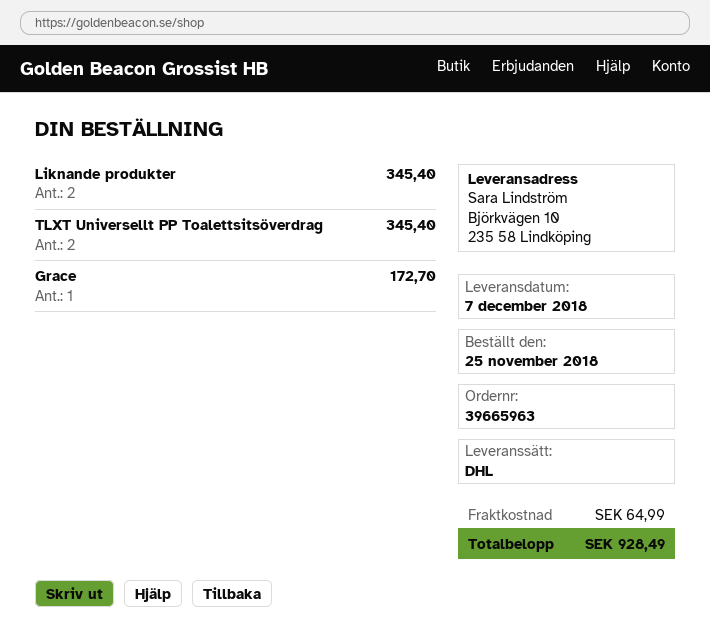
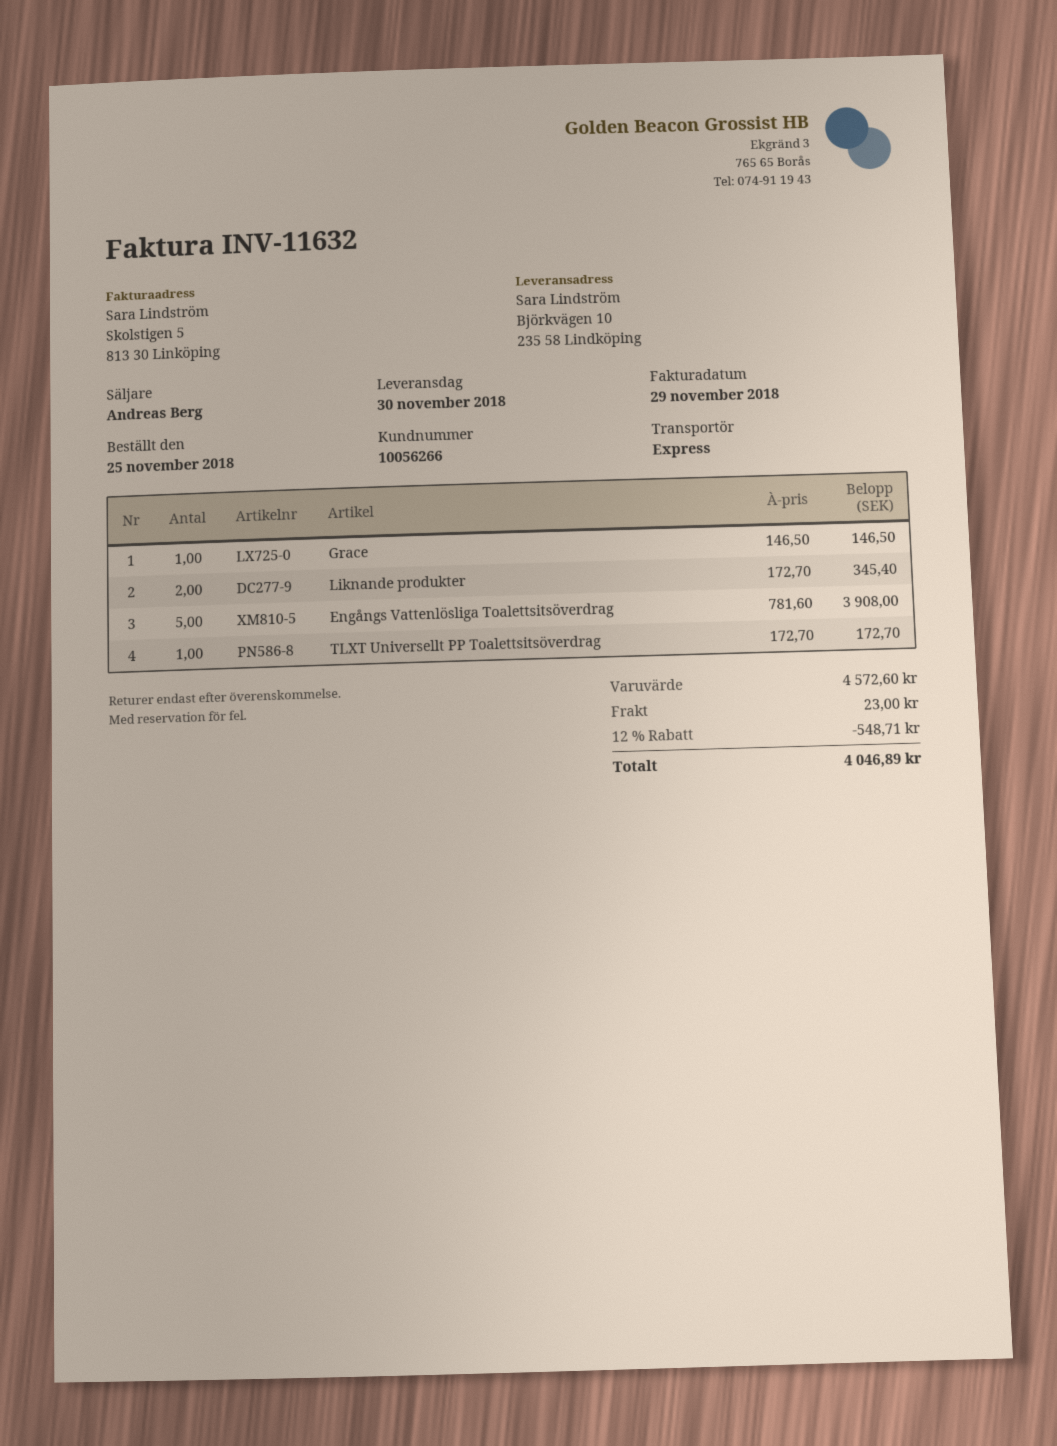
delivery date: 2018-12-07 -> 2018-11-30
shipping method: DHL -> express
TLXT Universellt PP Toalettsitsöverdrag: 2 for 345.40 -> 1 for 172.70
Grace: 1 for 172.70 -> 1 for 146.50
Engångs Vattenlösliga Toalettsitsöverdrag: none -> 5 for 3908.00
discount: none -> 12% = 548.71
shipping: 64.99 -> 23.00
total: 928.49 -> 4046.89

